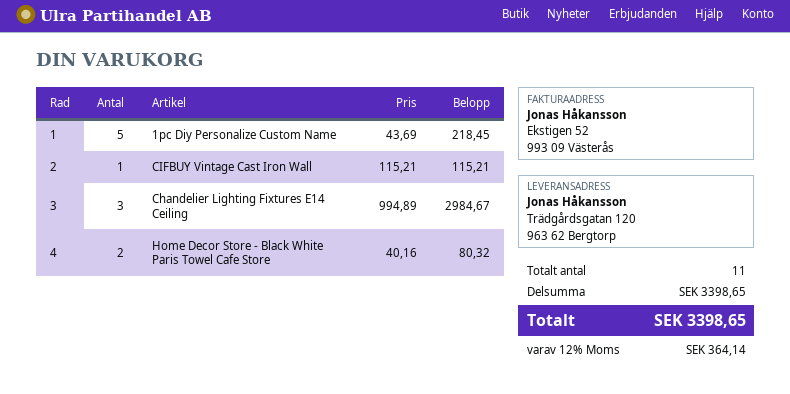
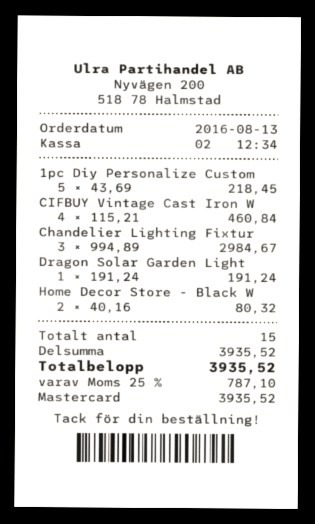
CIFBUY Vintage Cast Iron Wall: 1 x 115.21 = 115.21 -> 4 x 115.21 = 460.84
Dragon Solar Garden Light: none -> 1 x 191.24 = 191.24
total quantity: 11 -> 15
subtotal: 3398.65 -> 3935.52
tax: 12% = 364.14 -> 25% = 787.10
total: 3398.65 -> 3935.52

